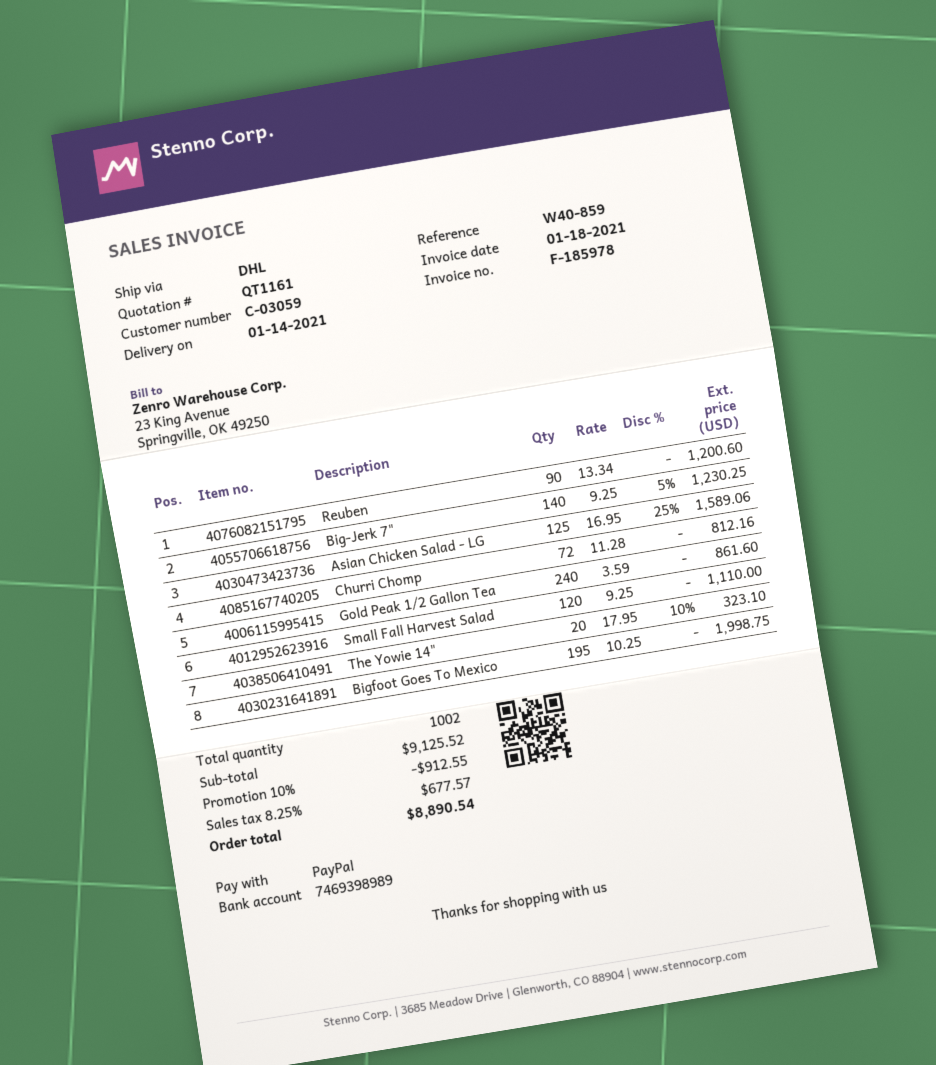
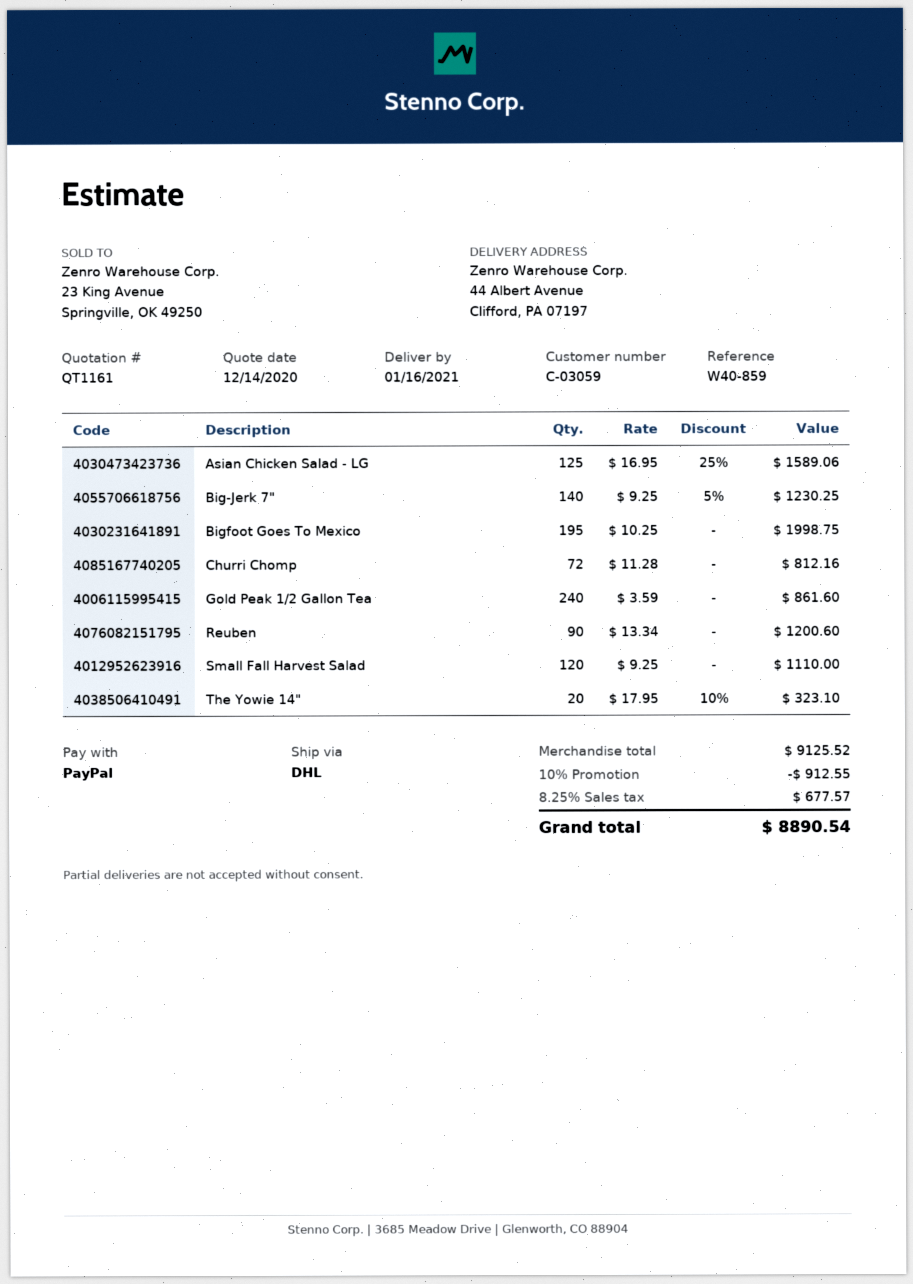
delivery date: 2021-01-14 -> 2021-01-16

